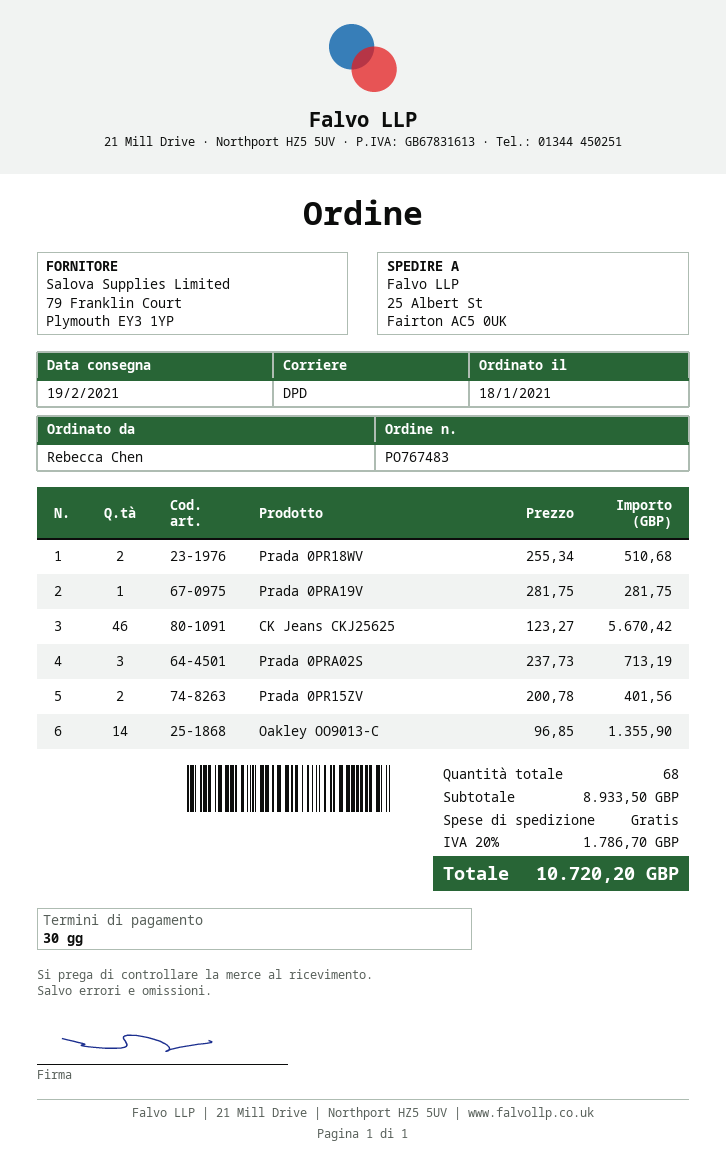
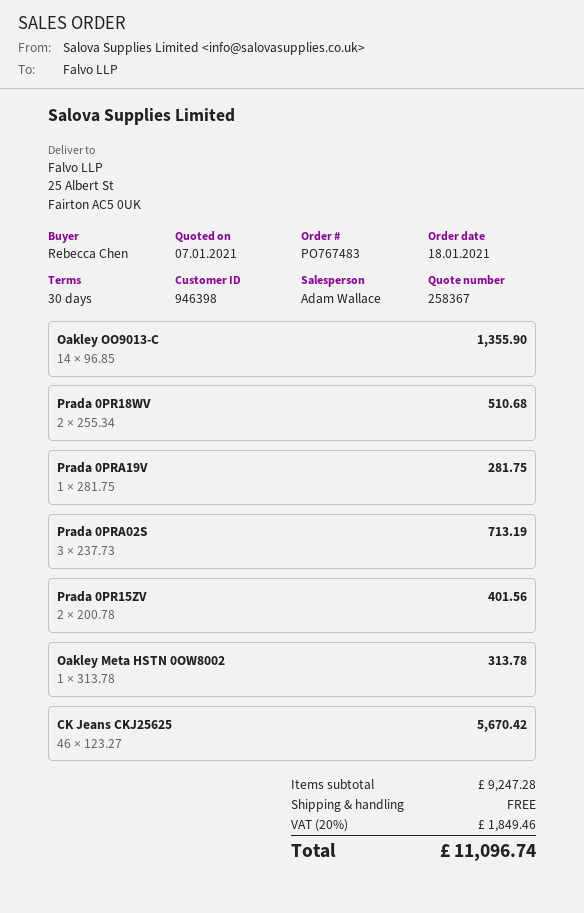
Oakley Meta HSTN 0OW8002: none -> 1 x 313.78 = 313.78
subtotal: 8933.50 -> 9247.28
tax: 20% = 1786.70 -> 20% = 1849.46
total: 10720.20 -> 11096.74

